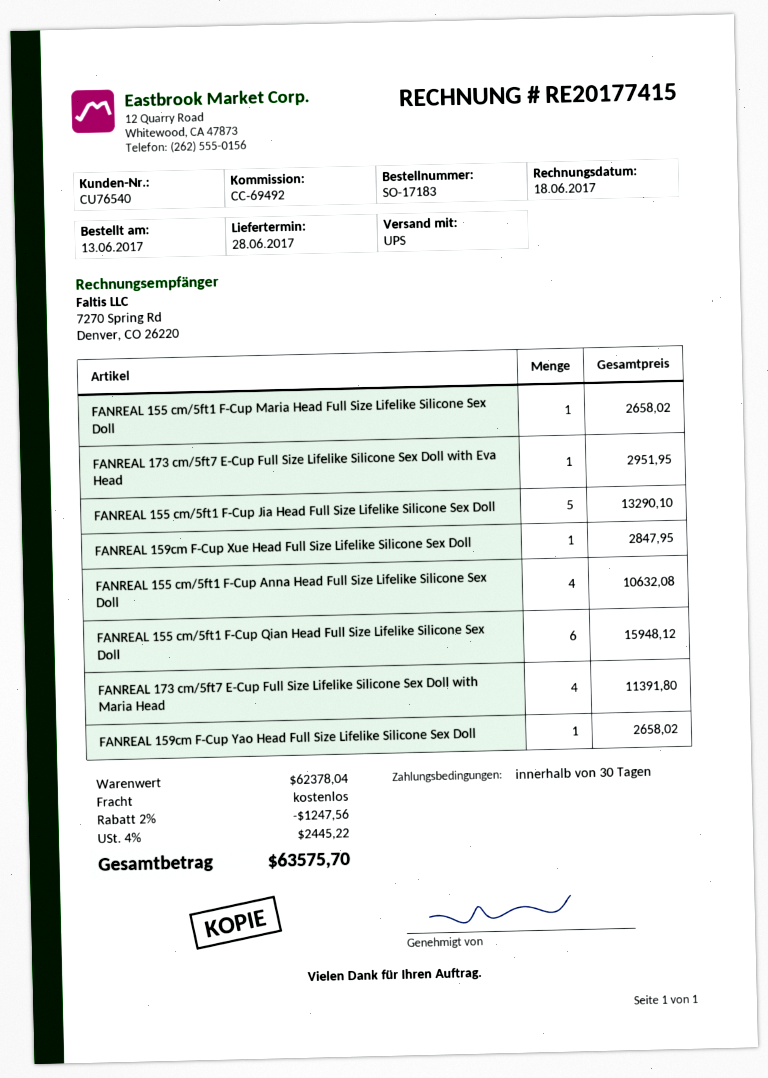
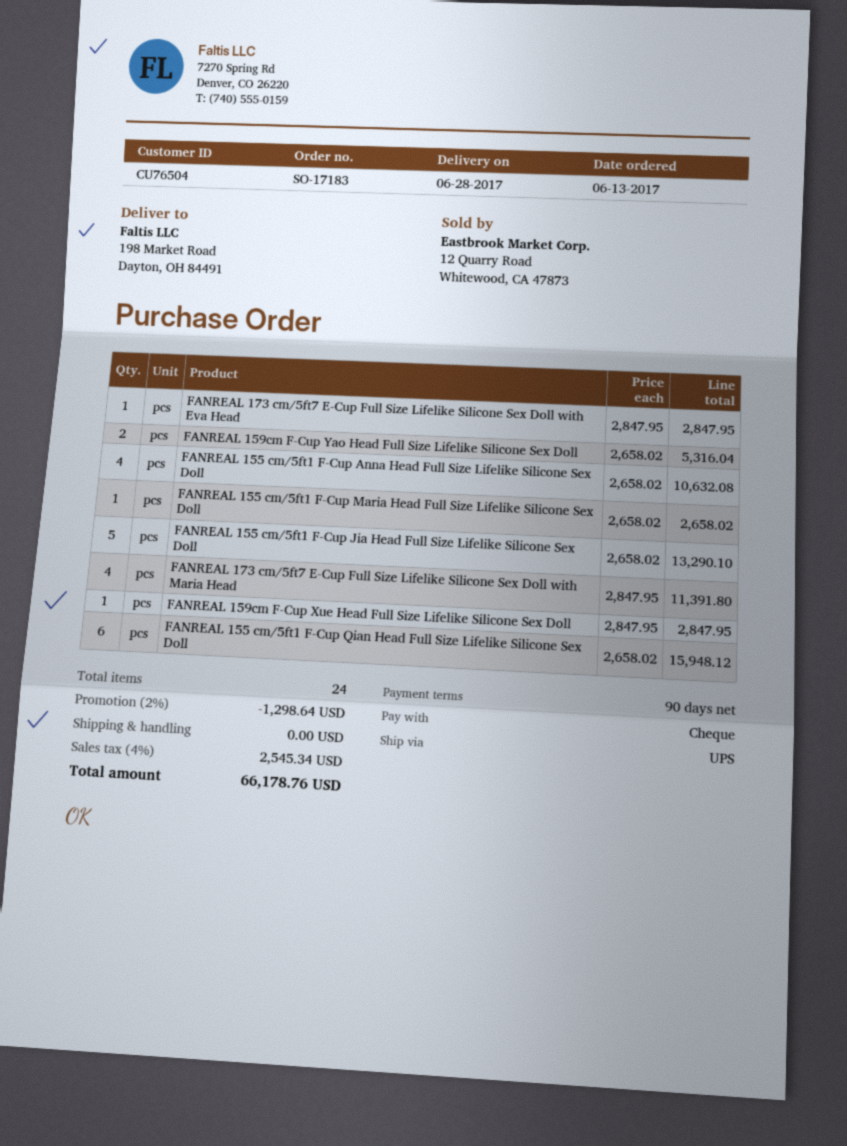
payment terms: 30 days -> 90 days
customer number: CU76540 -> CU76504
FANREAL 173 cm/5ft7 E-Cup Full Size Lifelike Silicone Sex Doll with Eva Head: 1 for 2951.95 -> 1 for 2847.95
FANREAL 159cm F-Cup Yao Head Full Size Lifelike Silicone Sex Doll: 1 for 2658.02 -> 2 for 5316.04
discount: 2% = 1247.56 -> 2% = 1298.64
tax: 4% = 2445.22 -> 4% = 2545.34
total: 63575.70 -> 66178.76

